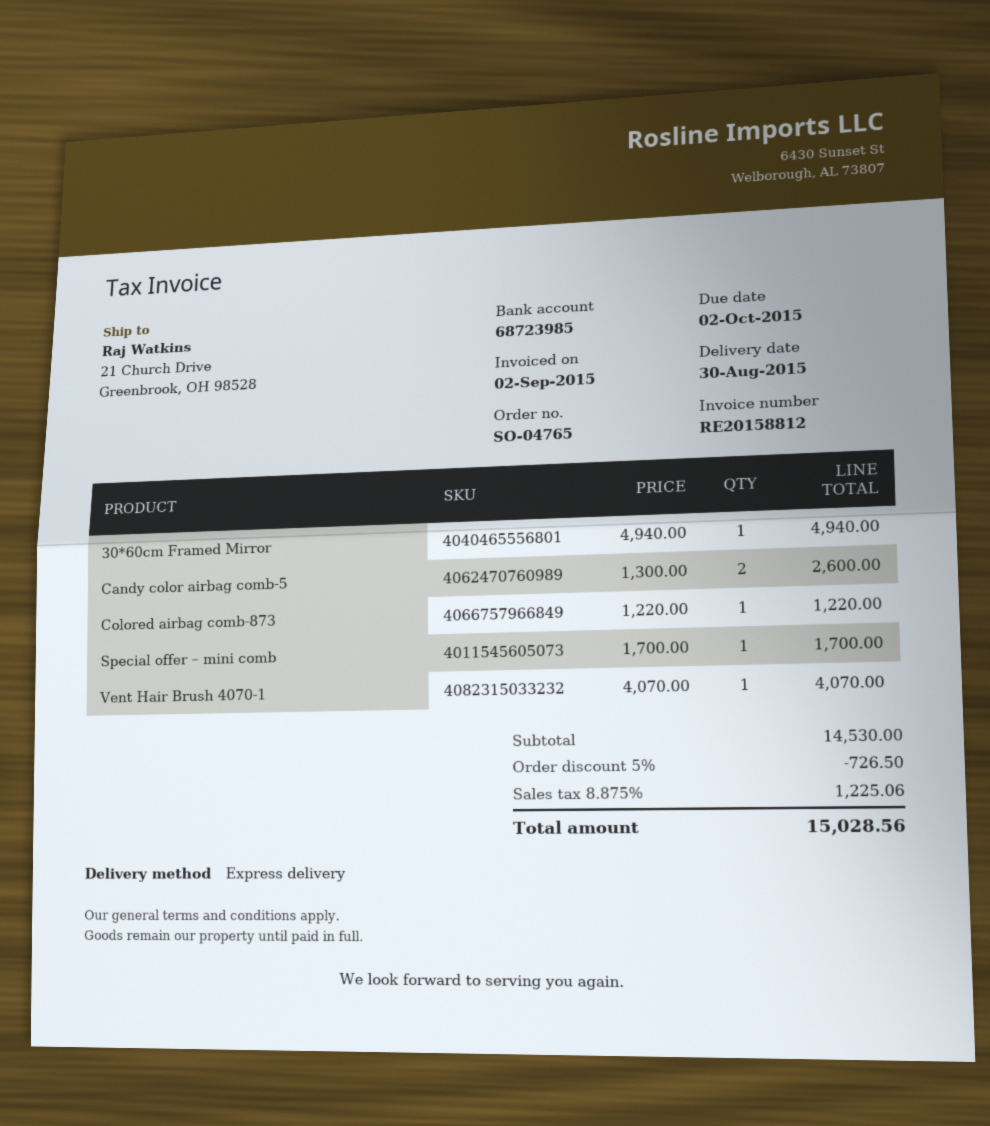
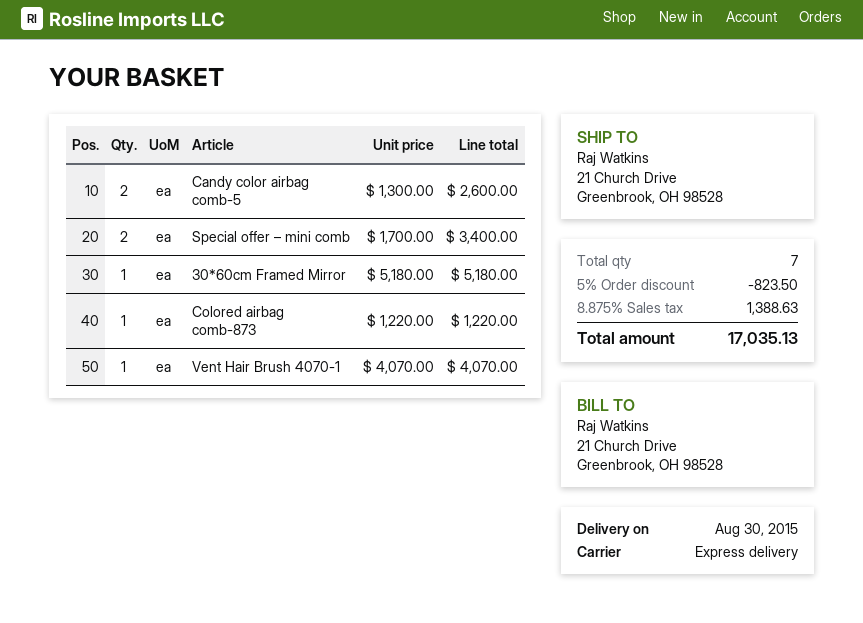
30*60cm Framed Mirror: 1 x 4940.00 = 4940.00 -> 1 x 5180.00 = 5180.00
Special offer – mini comb: 1 x 1700.00 = 1700.00 -> 2 x 1700.00 = 3400.00
discount: 5% = 726.50 -> 5% = 823.50
tax: 8.875% = 1225.06 -> 8.875% = 1388.63
total: 15028.56 -> 17035.13

